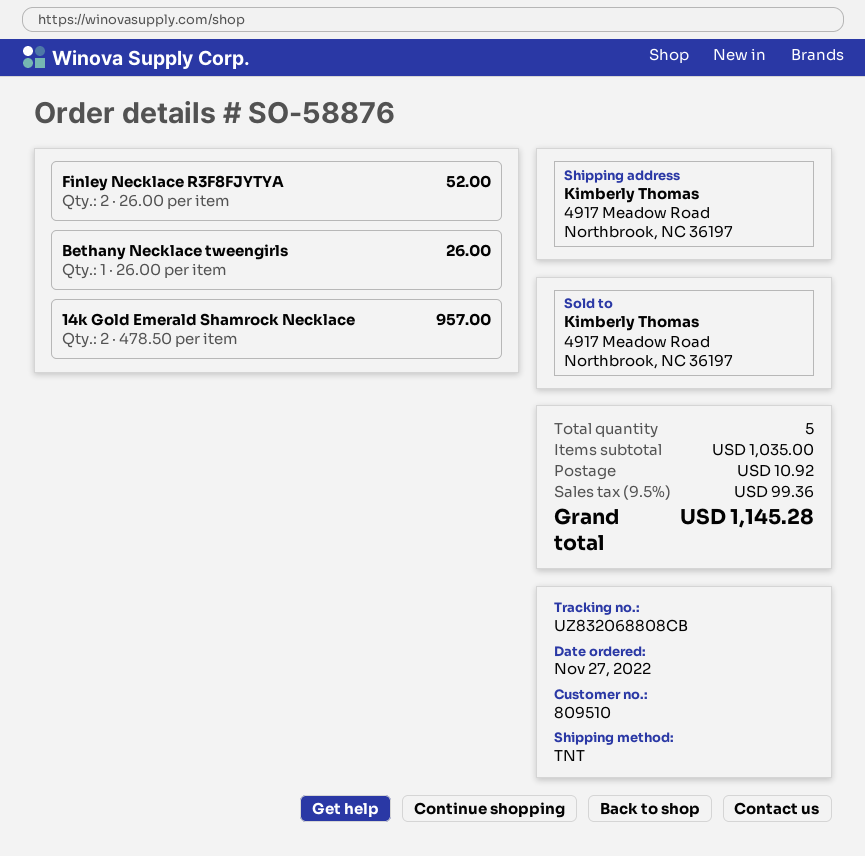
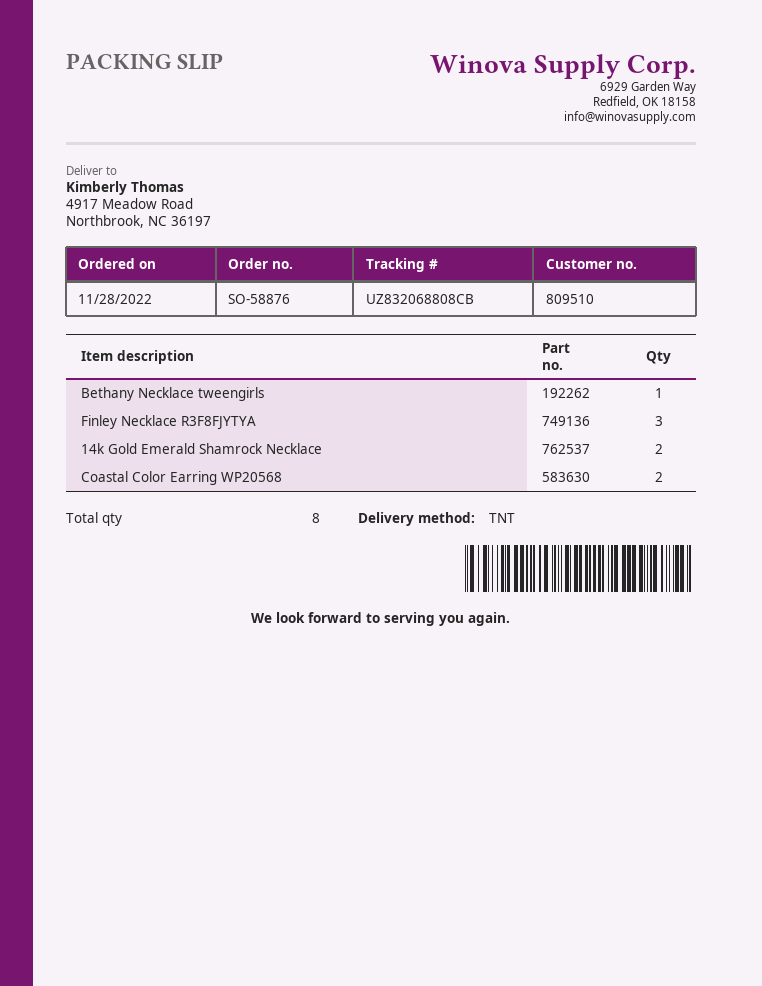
order date: 2022-11-27 -> 2022-11-28
Finley Necklace R3F8FJYTYA: 2 -> 3
Coastal Color Earring WP20568: none -> 2
total quantity: 5 -> 8

